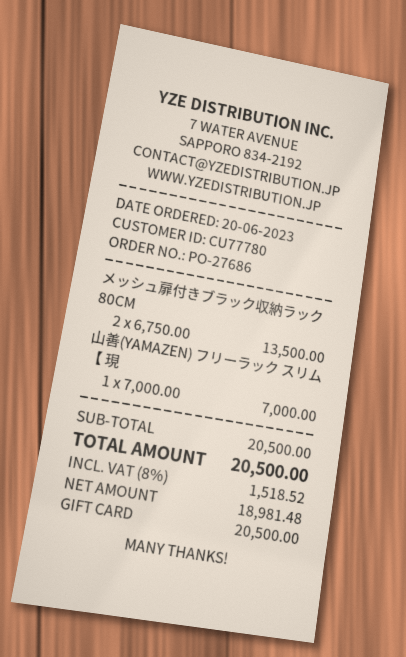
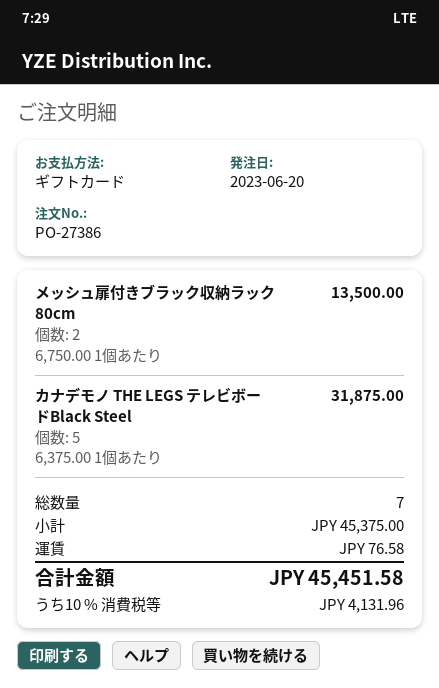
order number: PO-27686 -> PO-27386
山善(YAMAZEN) フリーラック スリム 【 現: 1 x 7000.00 = 7000.00 -> none
カナデモノ THE LEGS テレビボードBlack Steel: none -> 5 x 6375.00 = 31875.00
subtotal: 20500.00 -> 45375.00
shipping: none -> 76.58
tax: 8% = 1518.52 -> 10% = 4131.96
total: 20500.00 -> 45451.58

